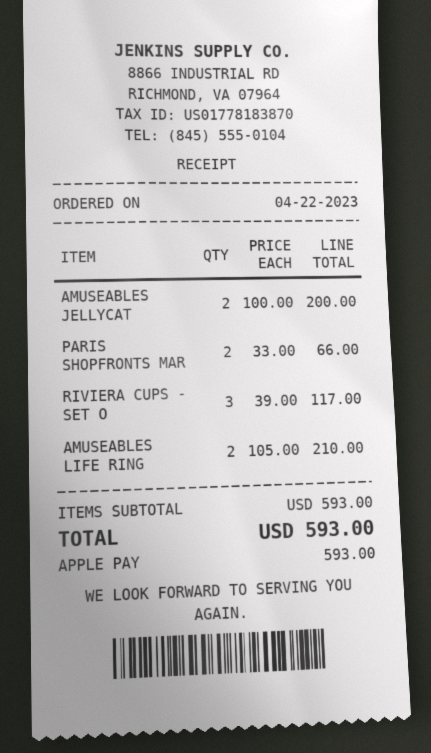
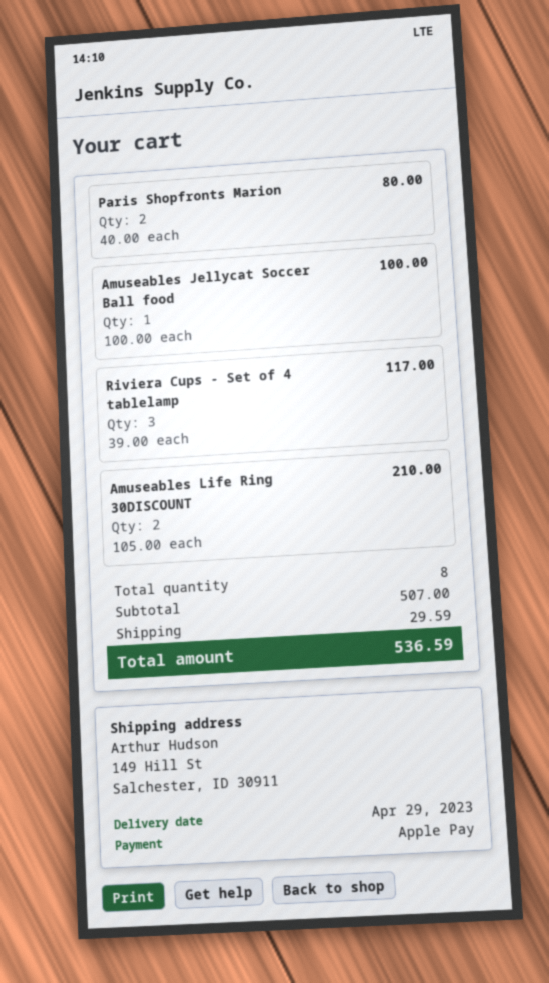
AMUSEABLES JELLYCAT: 2 x 100.00 = 200.00 -> 1 x 100.00 = 100.00
PARIS SHOPFRONTS MAR: 2 x 33.00 = 66.00 -> 2 x 40.00 = 80.00
subtotal: 593.00 -> 507.00
shipping: none -> 29.59
total: 593.00 -> 536.59

